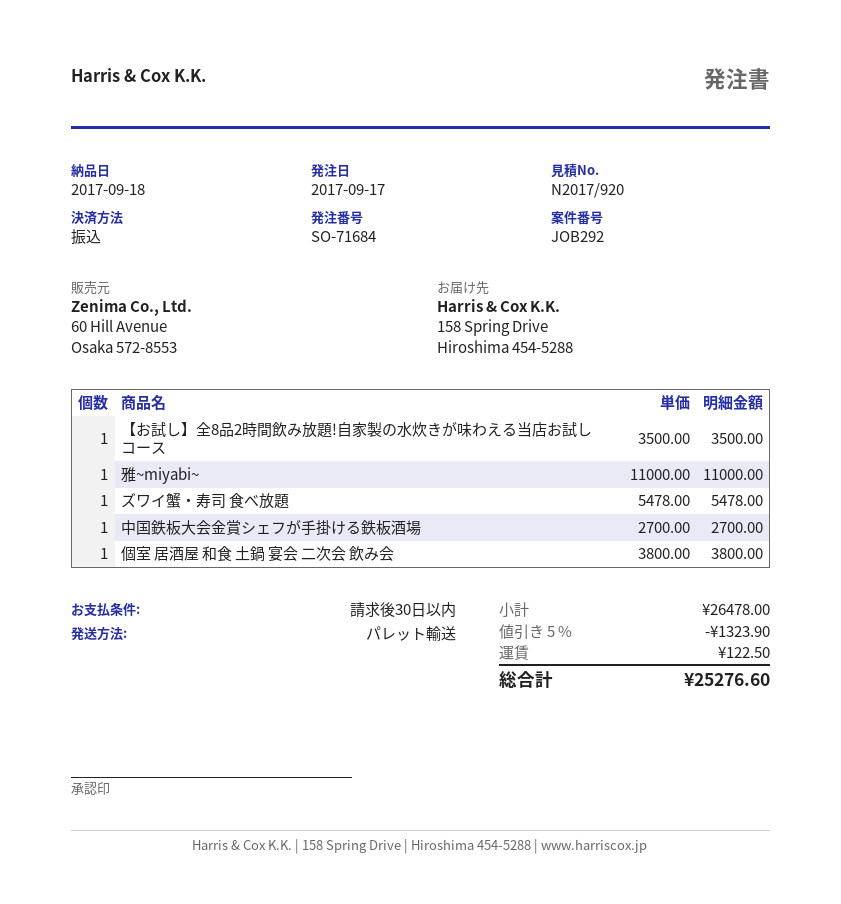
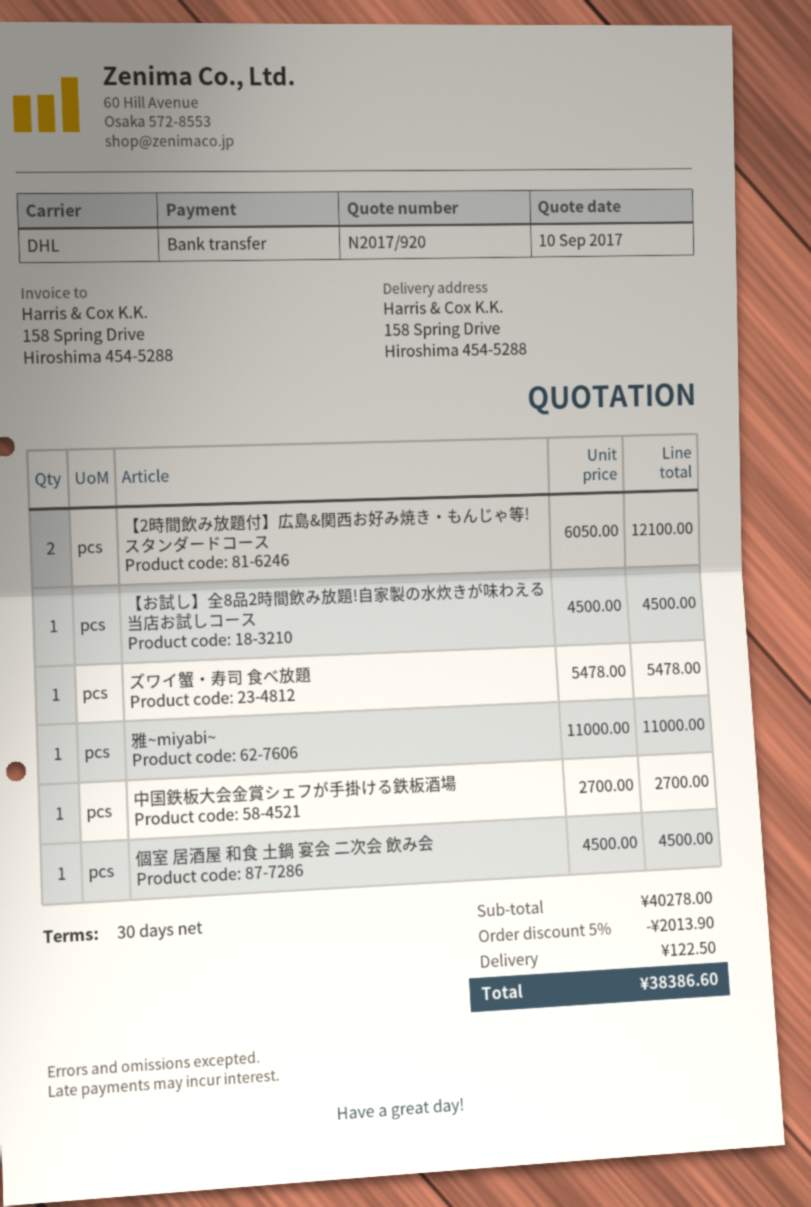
shipping method: pallet freight -> DHL
【お試し】全8品2時間飲み放題!自家製の水炊きが味わえる当店お試しコース: 1 x 3500.00 = 3500.00 -> 1 x 4500.00 = 4500.00
個室 居酒屋 和食 土鍋 宴会 二次会 飲み会: 1 x 3800.00 = 3800.00 -> 1 x 4500.00 = 4500.00
【2時間飲み放題付】広島&関西お好み焼き・もんじゃ等!スタンダードコース: none -> 2 x 6050.00 = 12100.00
subtotal: 26478.00 -> 40278.00
discount: 5% = 1323.90 -> 5% = 2013.90
total: 25276.60 -> 38386.60

